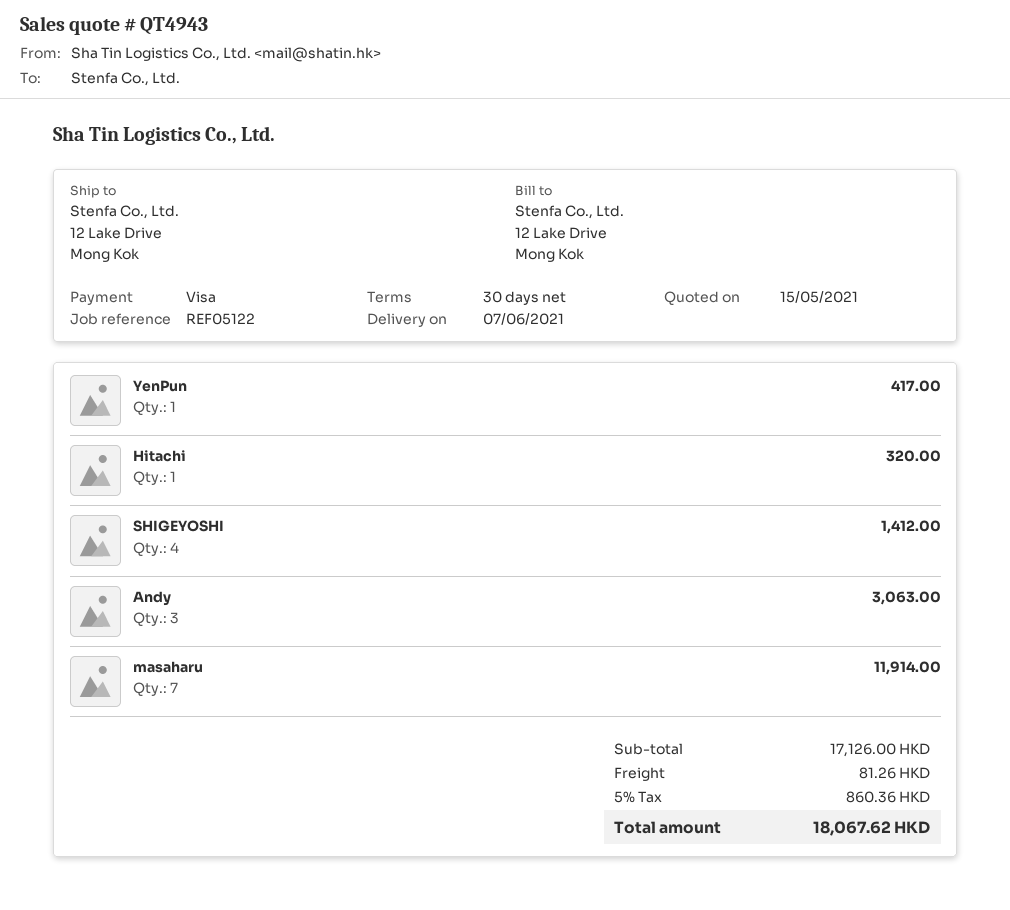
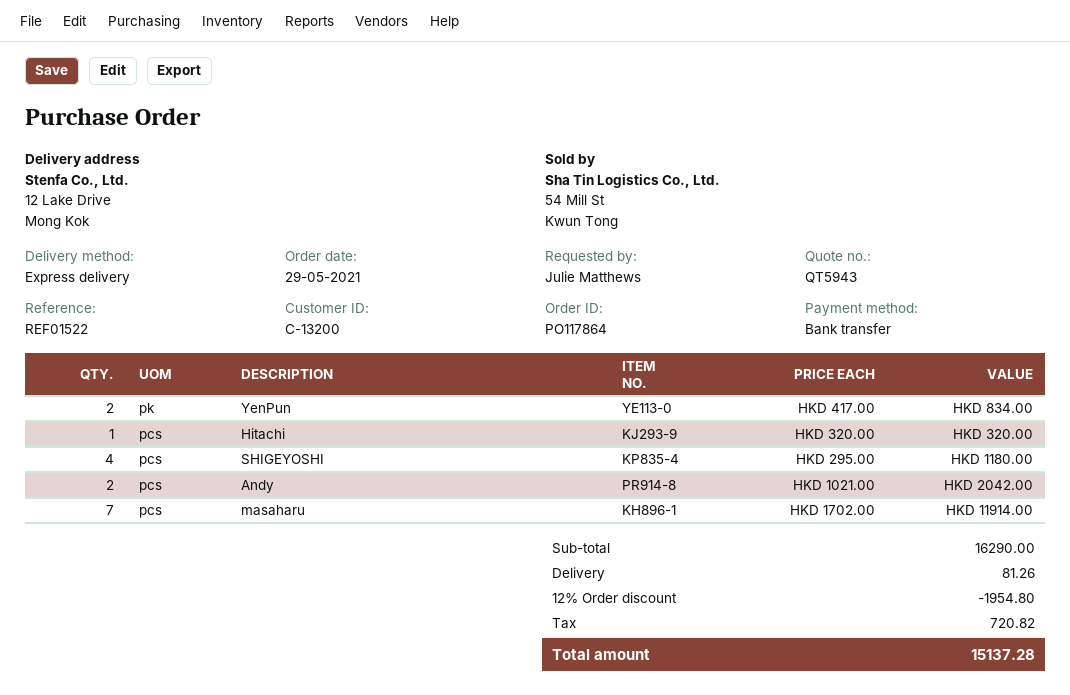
quote number: QT4943 -> QT5943
reference: REF05122 -> REF01522
payment method: Visa -> bank transfer
YenPun: 1 for 417.00 -> 2 for 834.00
SHIGEYOSHI: 4 for 1412.00 -> 4 for 1180.00
Andy: 3 for 3063.00 -> 2 for 2042.00
subtotal: 17126.00 -> 16290.00
discount: none -> 12% = 1954.80
tax: 860.36 -> 720.82
total: 18067.62 -> 15137.28

